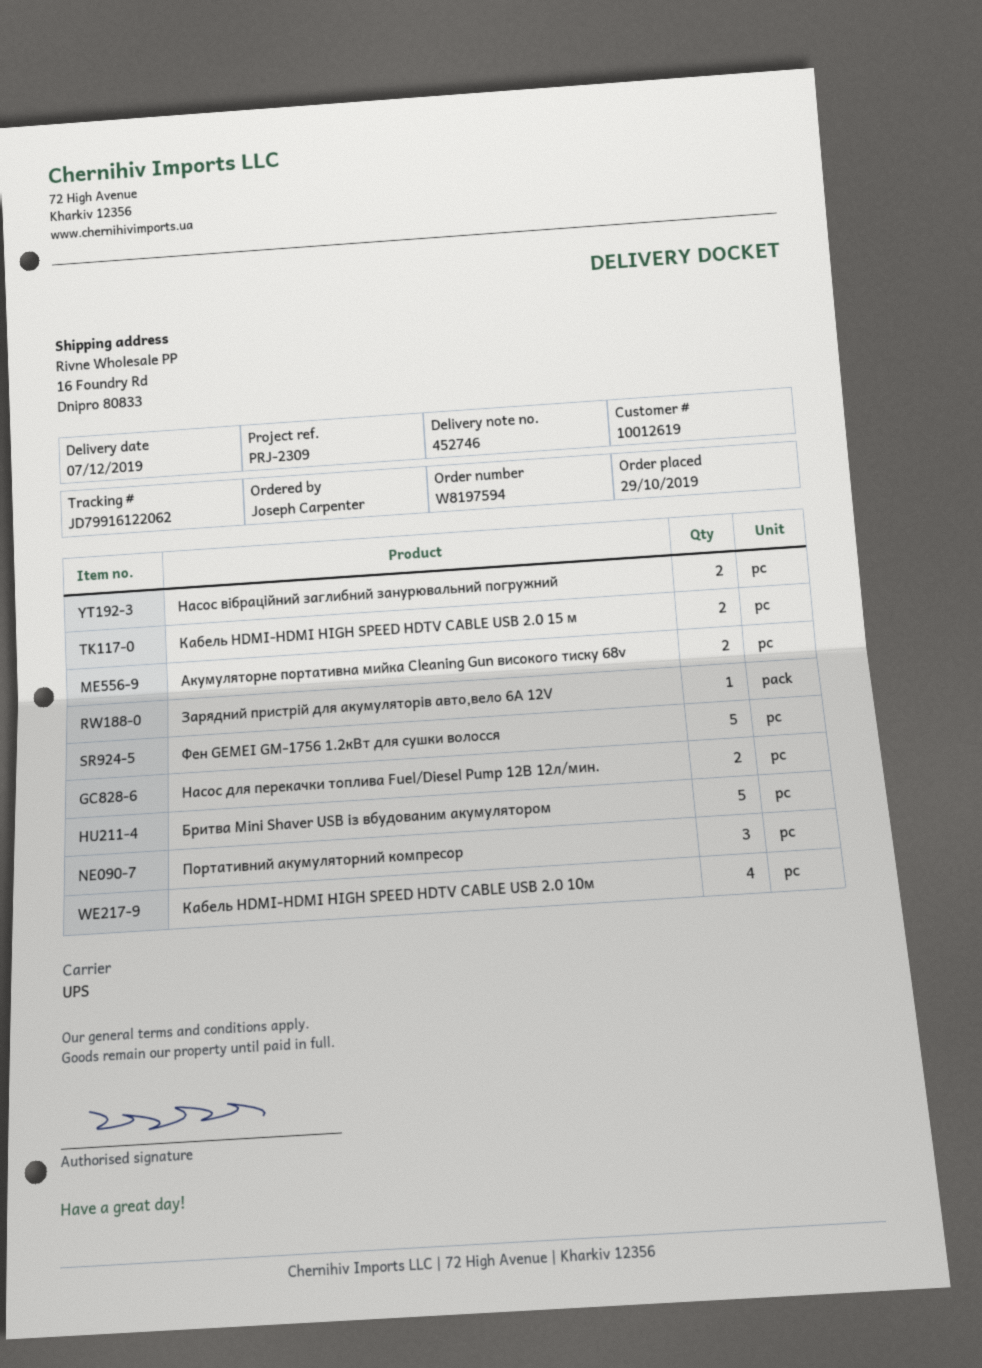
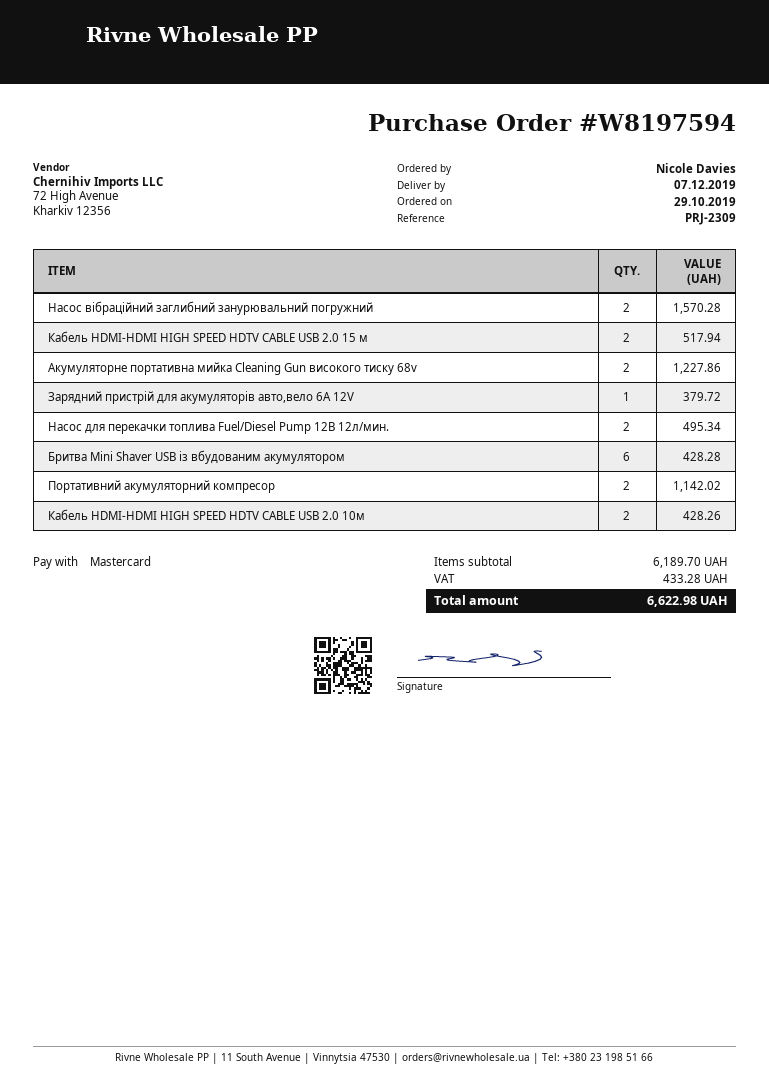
ordered by: Joseph Carpenter -> Nicole Davies
Фен GEMEI GM-1756 1.2кВт для сушки волосся: 5 -> none
Бритва Mini Shaver USB із вбудованим акумулятором: 5 -> 6
Портативний акумуляторний компресор: 3 -> 2
Кабель HDMI-HDMI HIGH SPEED HDTV CABLE USB 2.0 10м: 4 -> 2

